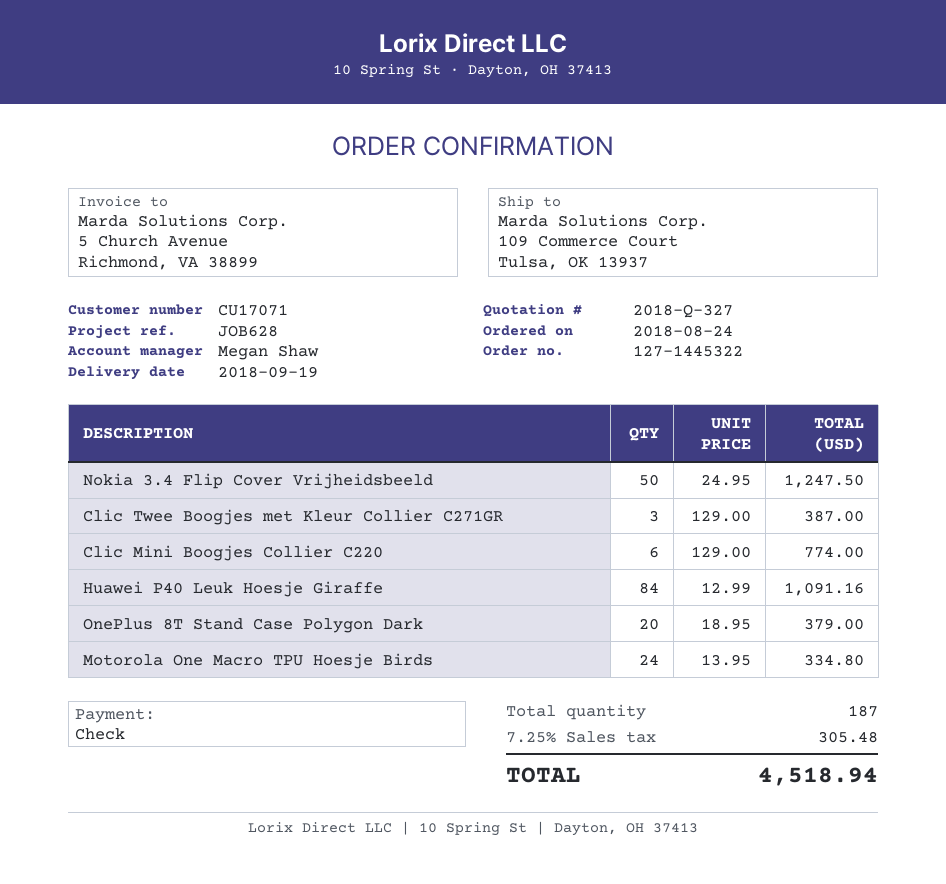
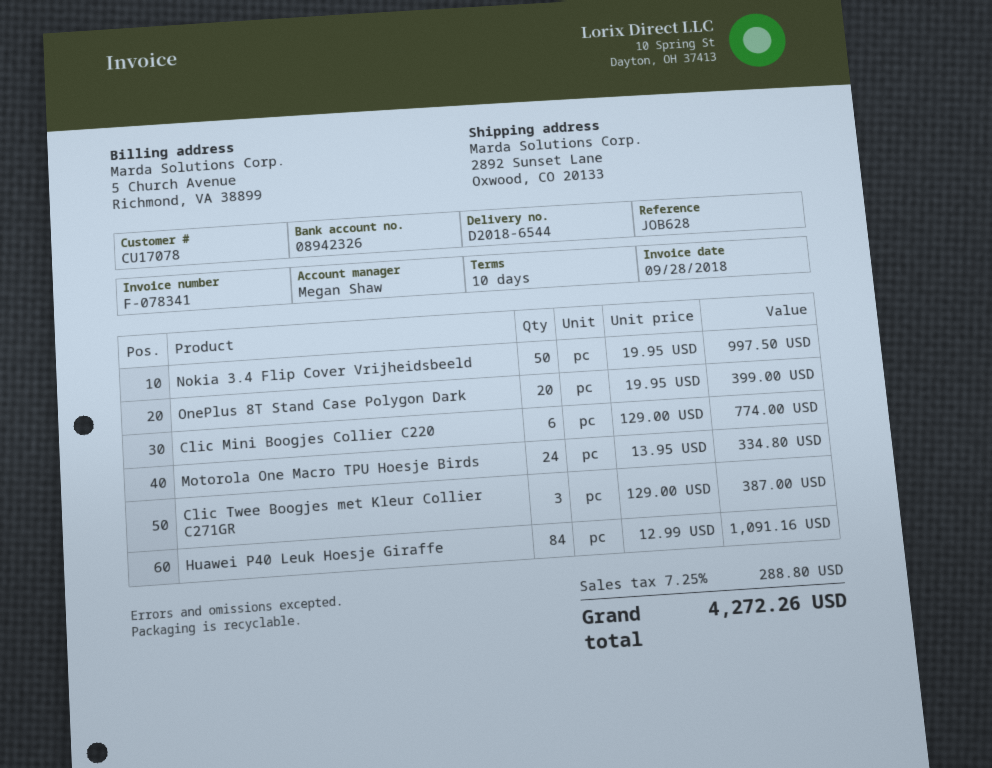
customer number: CU17071 -> CU17078
ship to: 109 Commerce Court, Tulsa, OK 13937 -> 2892 Sunset Lane, Oxwood, CO 20133
Nokia 3.4 Flip Cover Vrijheidsbeeld: 50 x 24.95 = 1247.50 -> 50 x 19.95 = 997.50
OnePlus 8T Stand Case Polygon Dark: 20 x 18.95 = 379.00 -> 20 x 19.95 = 399.00
tax: 7.25% = 305.48 -> 7.25% = 288.80
total: 4518.94 -> 4272.26

